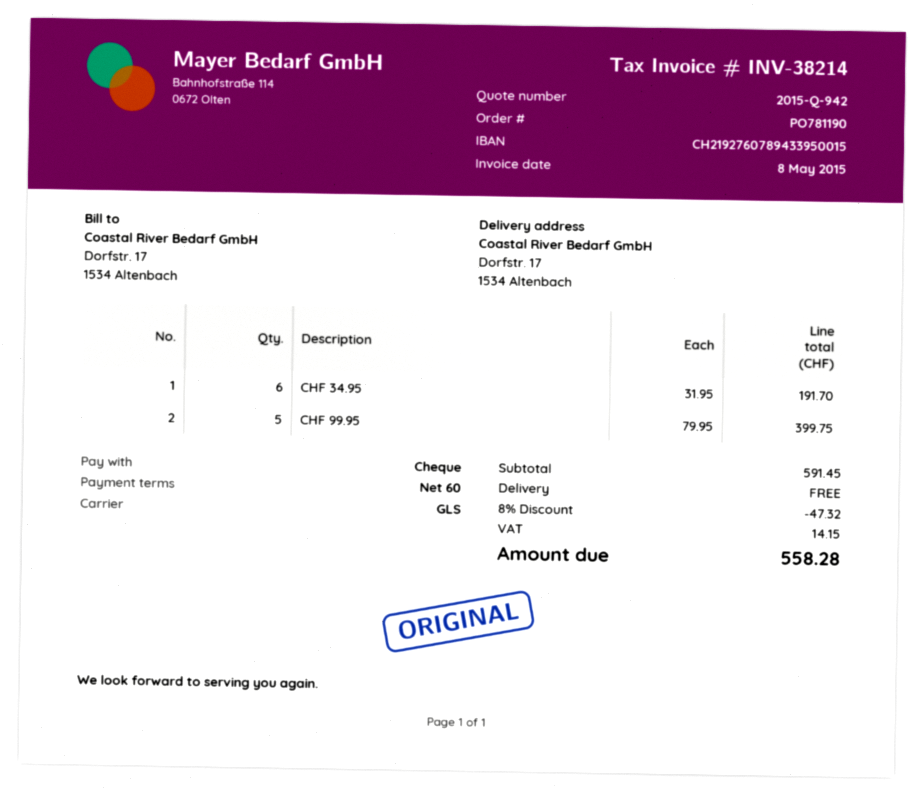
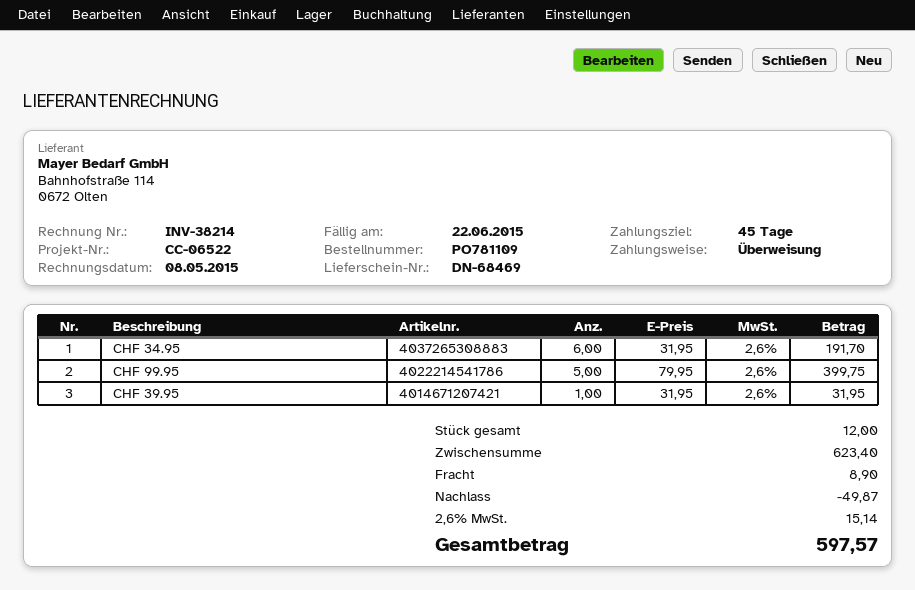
order number: PO781190 -> PO781109
payment terms: 60 days -> 45 days
payment method: cheque -> bank transfer
CHF 39.95: none -> 1 x 31.95 = 31.95
subtotal: 591.45 -> 623.40
discount: 47.32 -> 49.87
shipping: 0.00 -> 8.90
tax: 14.15 -> 15.14
total: 558.28 -> 597.57

